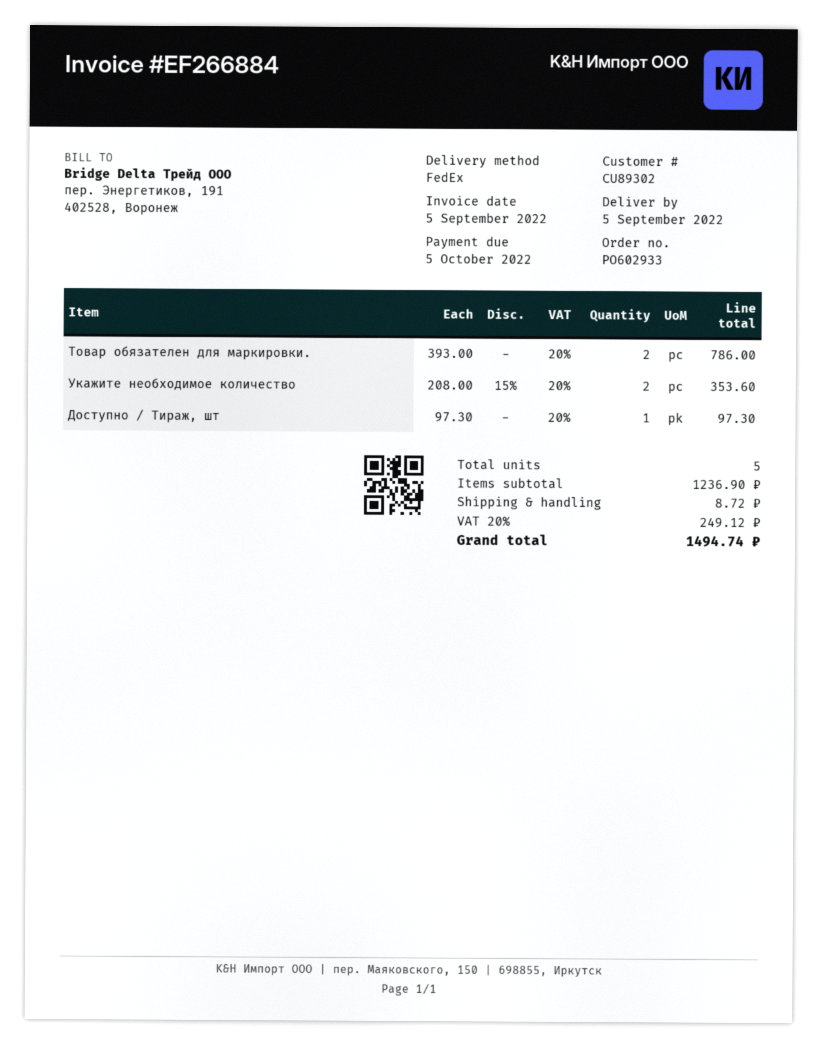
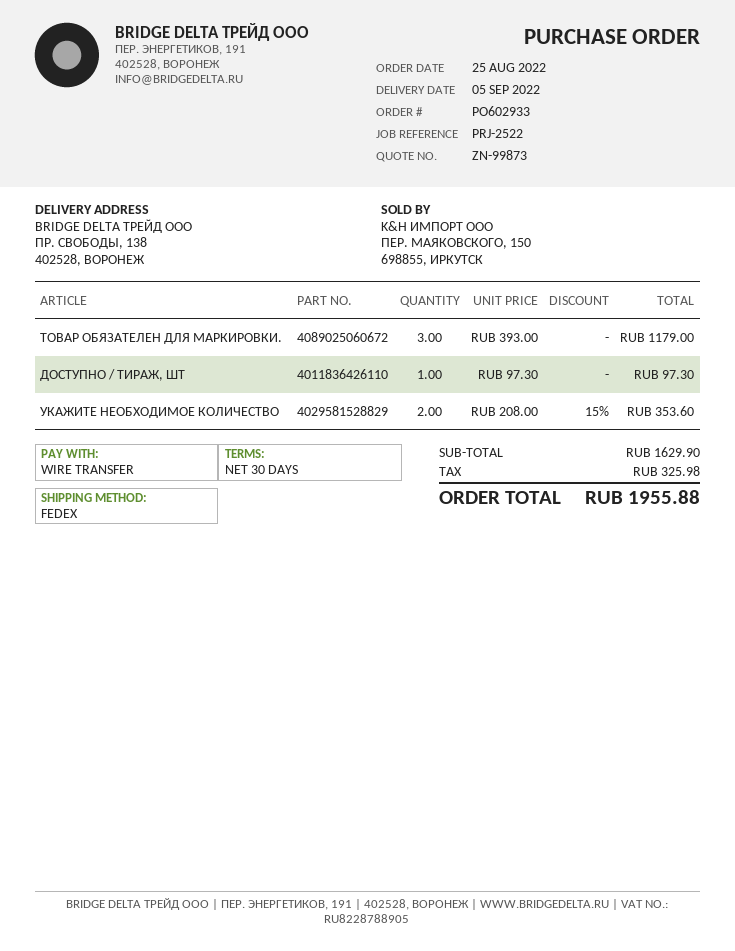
Товар обязателен для маркировки.: 2 x 393.00 = 786.00 -> 3 x 393.00 = 1179.00
subtotal: 1236.90 -> 1629.90
shipping: 8.72 -> none
tax: 249.12 -> 325.98
total: 1494.74 -> 1955.88

